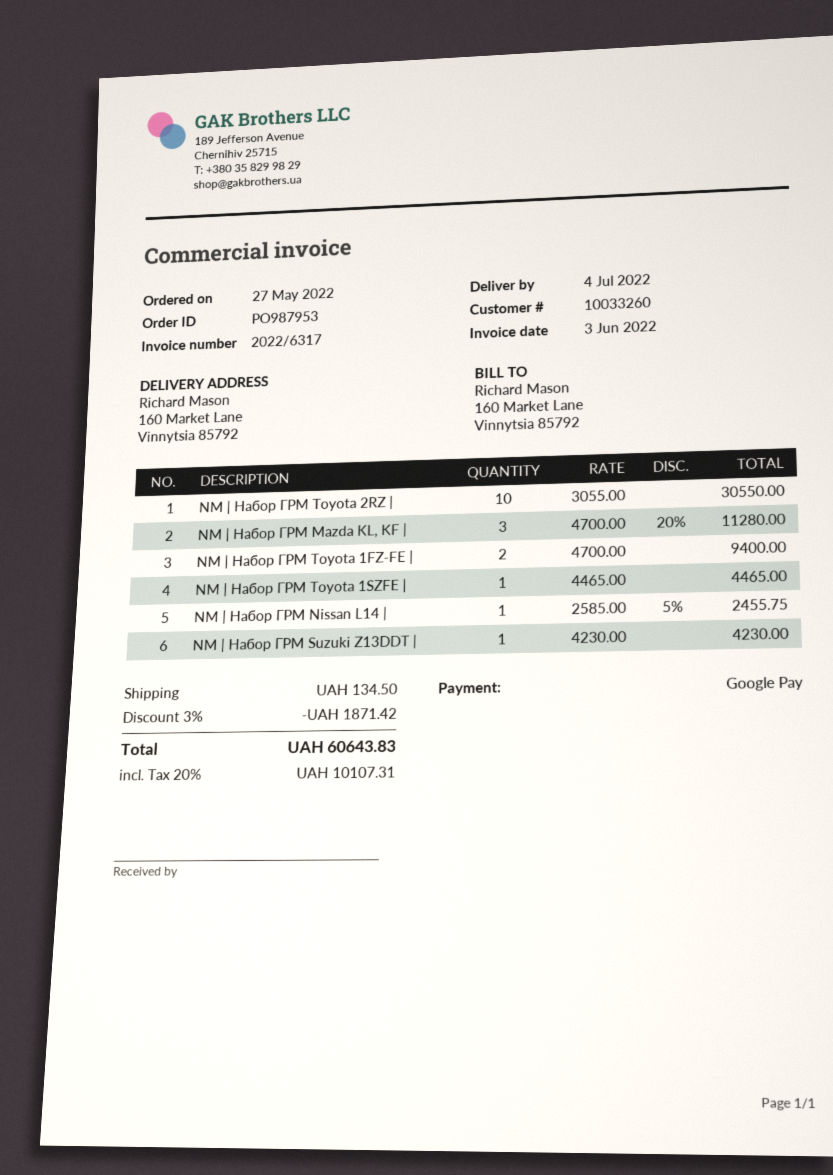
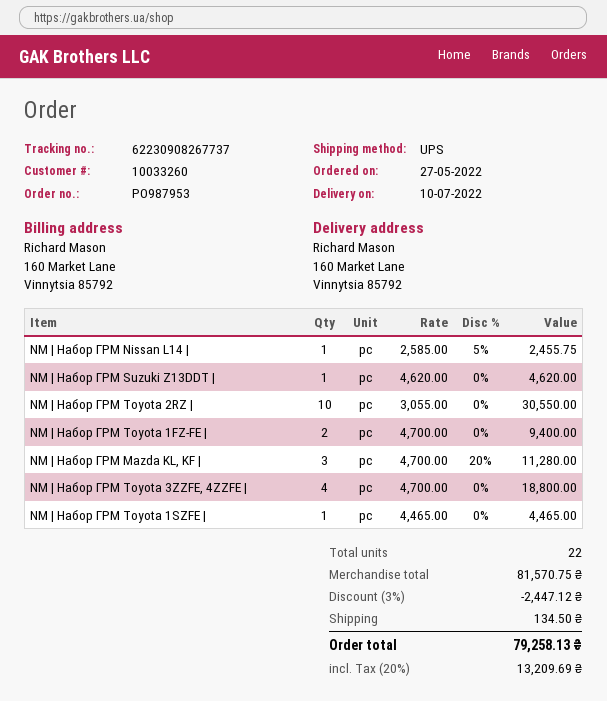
delivery date: 2022-07-04 -> 2022-07-10
NM | Набор ГРМ Suzuki Z13DDT |: 1 x 4230.00 = 4230.00 -> 1 x 4620.00 = 4620.00
NM | Набор ГРМ Toyota 3ZZFE, 4ZZFE |: none -> 4 x 4700.00 = 18800.00
discount: 3% = 1871.42 -> 3% = 2447.12
tax: 20% = 10107.31 -> 20% = 13209.69
total: 60643.83 -> 79258.13

